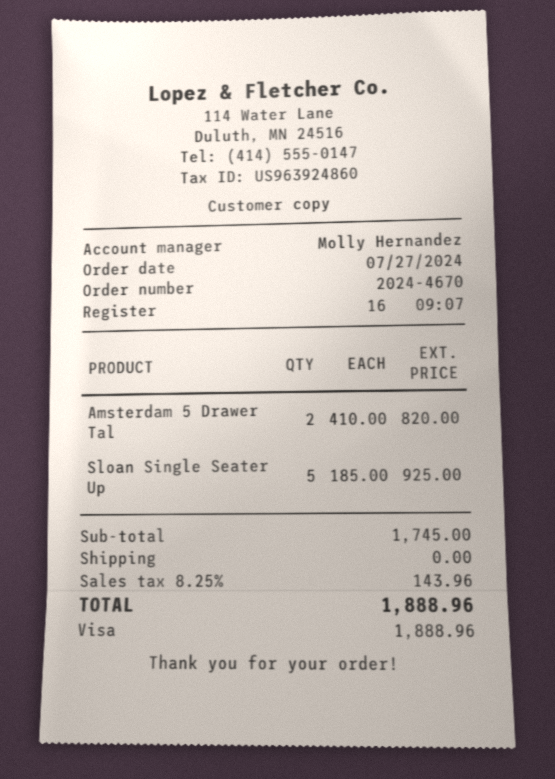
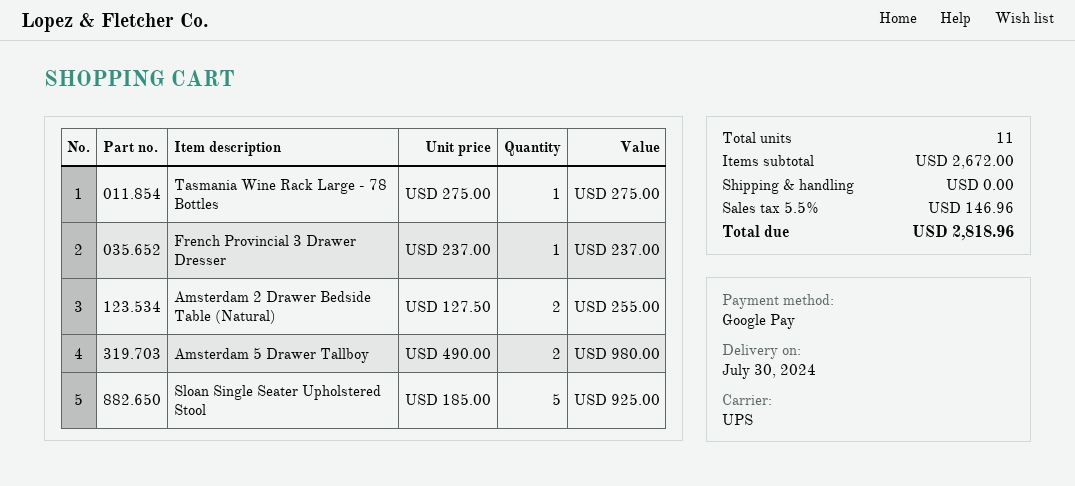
payment method: Visa -> Google Pay
Amsterdam 5 Drawer Tal: 2 x 410.00 = 820.00 -> 2 x 490.00 = 980.00
Tasmania Wine Rack Large - 78 Bottles: none -> 1 x 275.00 = 275.00
French Provincial 3 Drawer Dresser: none -> 1 x 237.00 = 237.00
Amsterdam 2 Drawer Bedside Table (Natural): none -> 2 x 127.50 = 255.00
subtotal: 1745.00 -> 2672.00
tax: 8.25% = 143.96 -> 5.5% = 146.96
total: 1888.96 -> 2818.96

